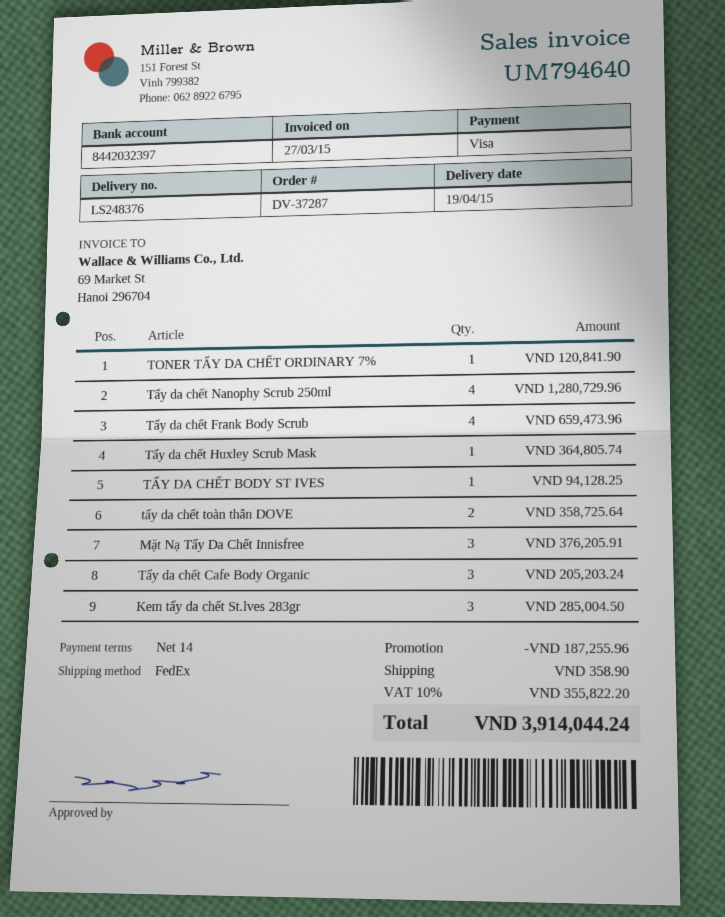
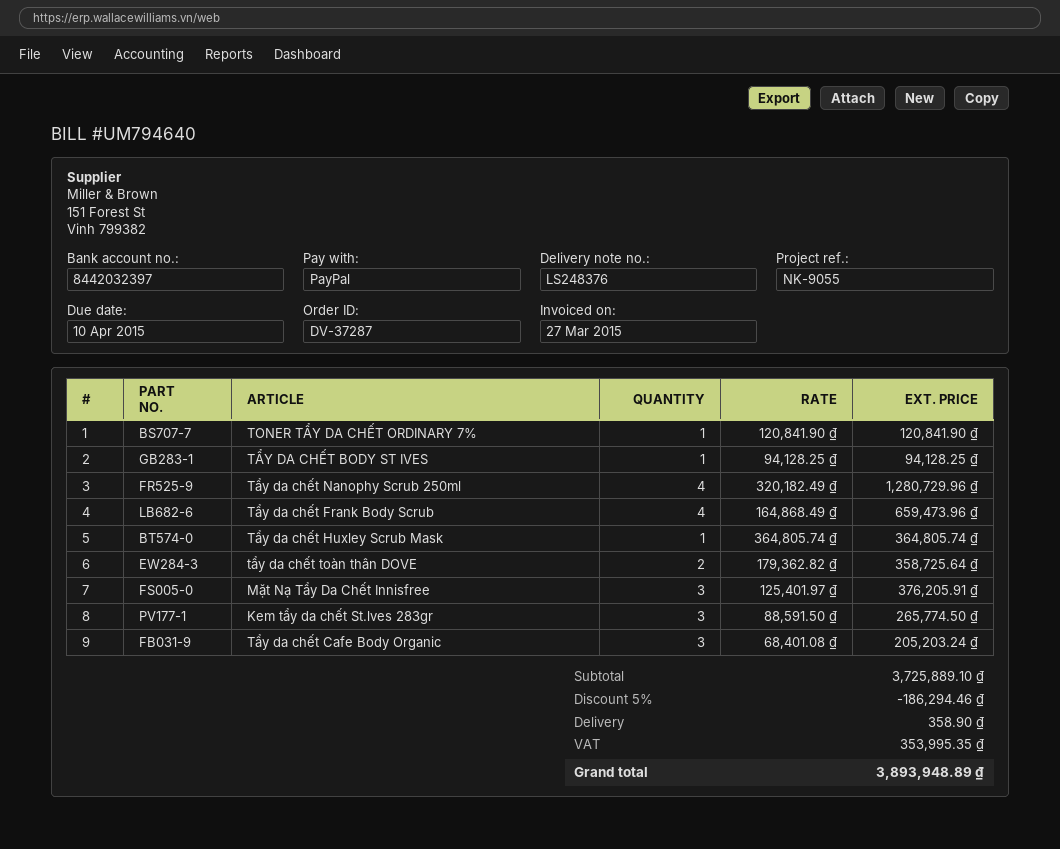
payment method: Visa -> PayPal
Kem tẩy da chết St.lves 283gr: 3 for 285004.50 -> 3 for 265774.50
discount: 187255.96 -> 186294.46
tax: 355822.20 -> 353995.35
total: 3914044.24 -> 3893948.89

